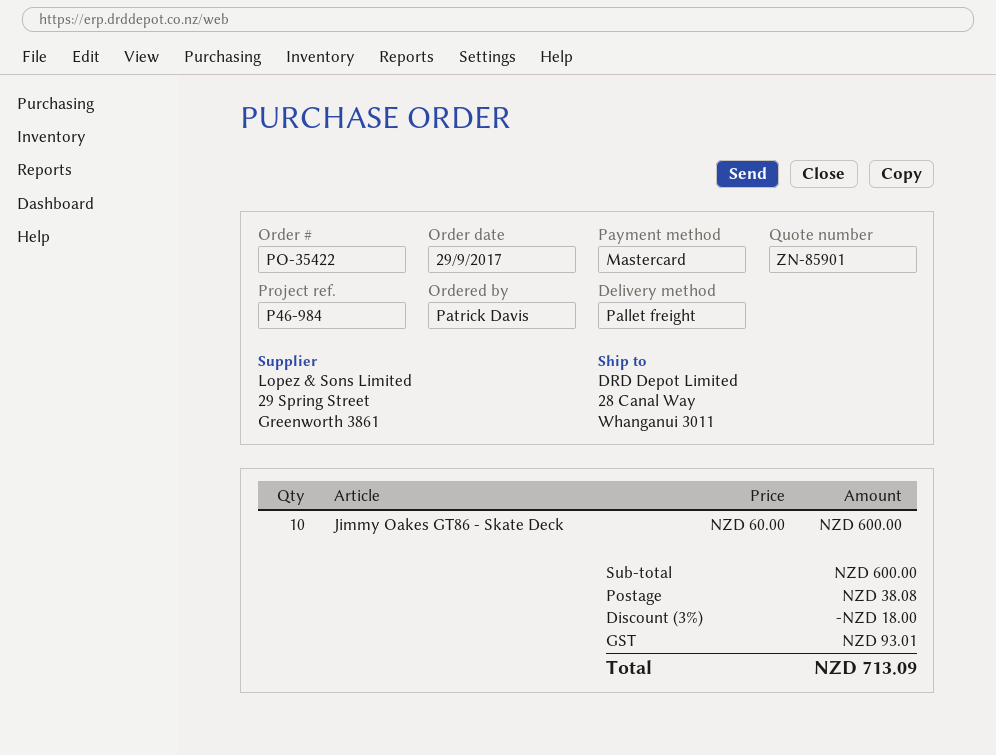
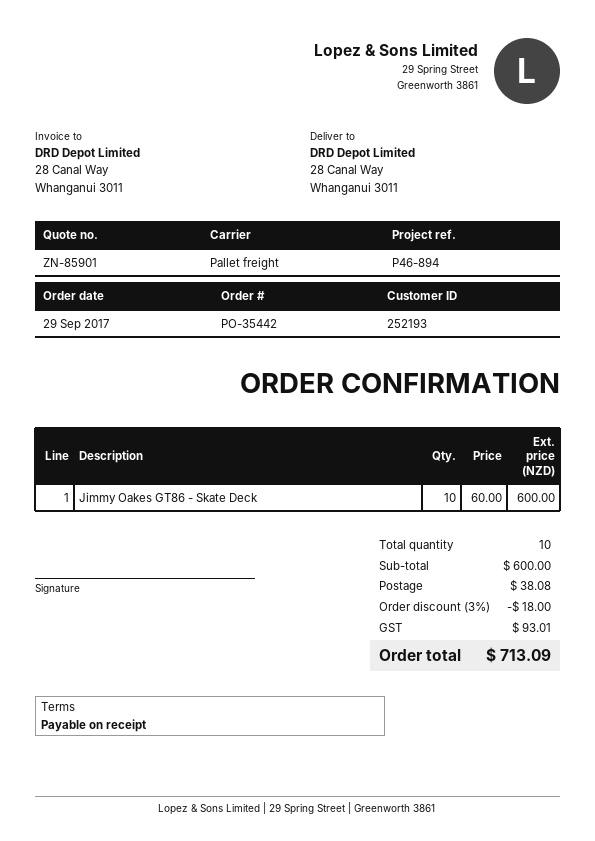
order number: PO-35422 -> PO-35442
reference: P46-984 -> P46-894

